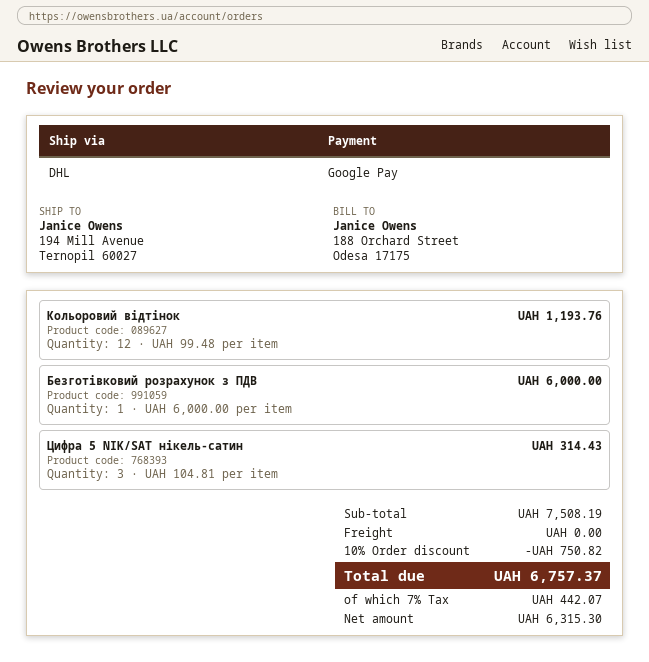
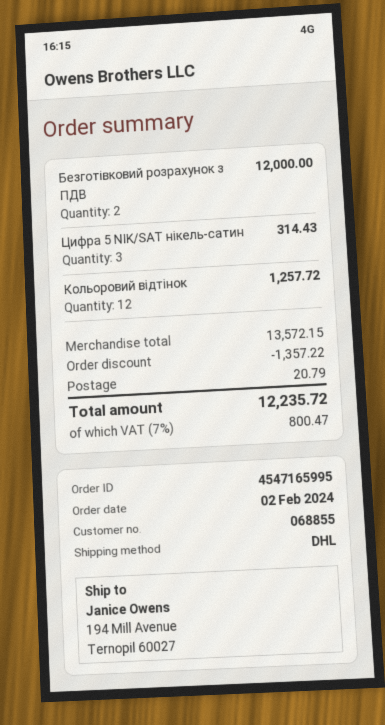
Кольоровий відтінок: 12 for 1193.76 -> 12 for 1257.72
Безготівковий розрахунок з ПДВ: 1 for 6000.00 -> 2 for 12000.00
subtotal: 7508.19 -> 13572.15
discount: 750.82 -> 1357.22
shipping: 0.00 -> 20.79
tax: 7% = 442.07 -> 7% = 800.47
total: 6757.37 -> 12235.72

